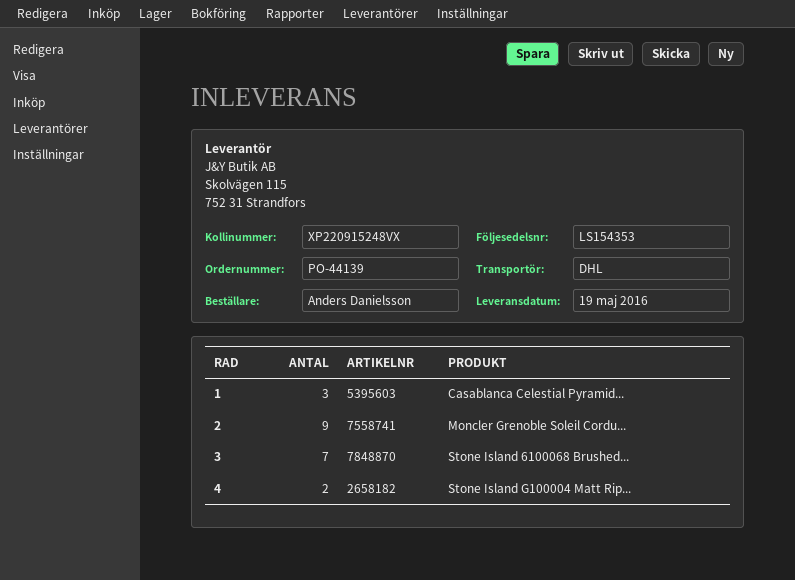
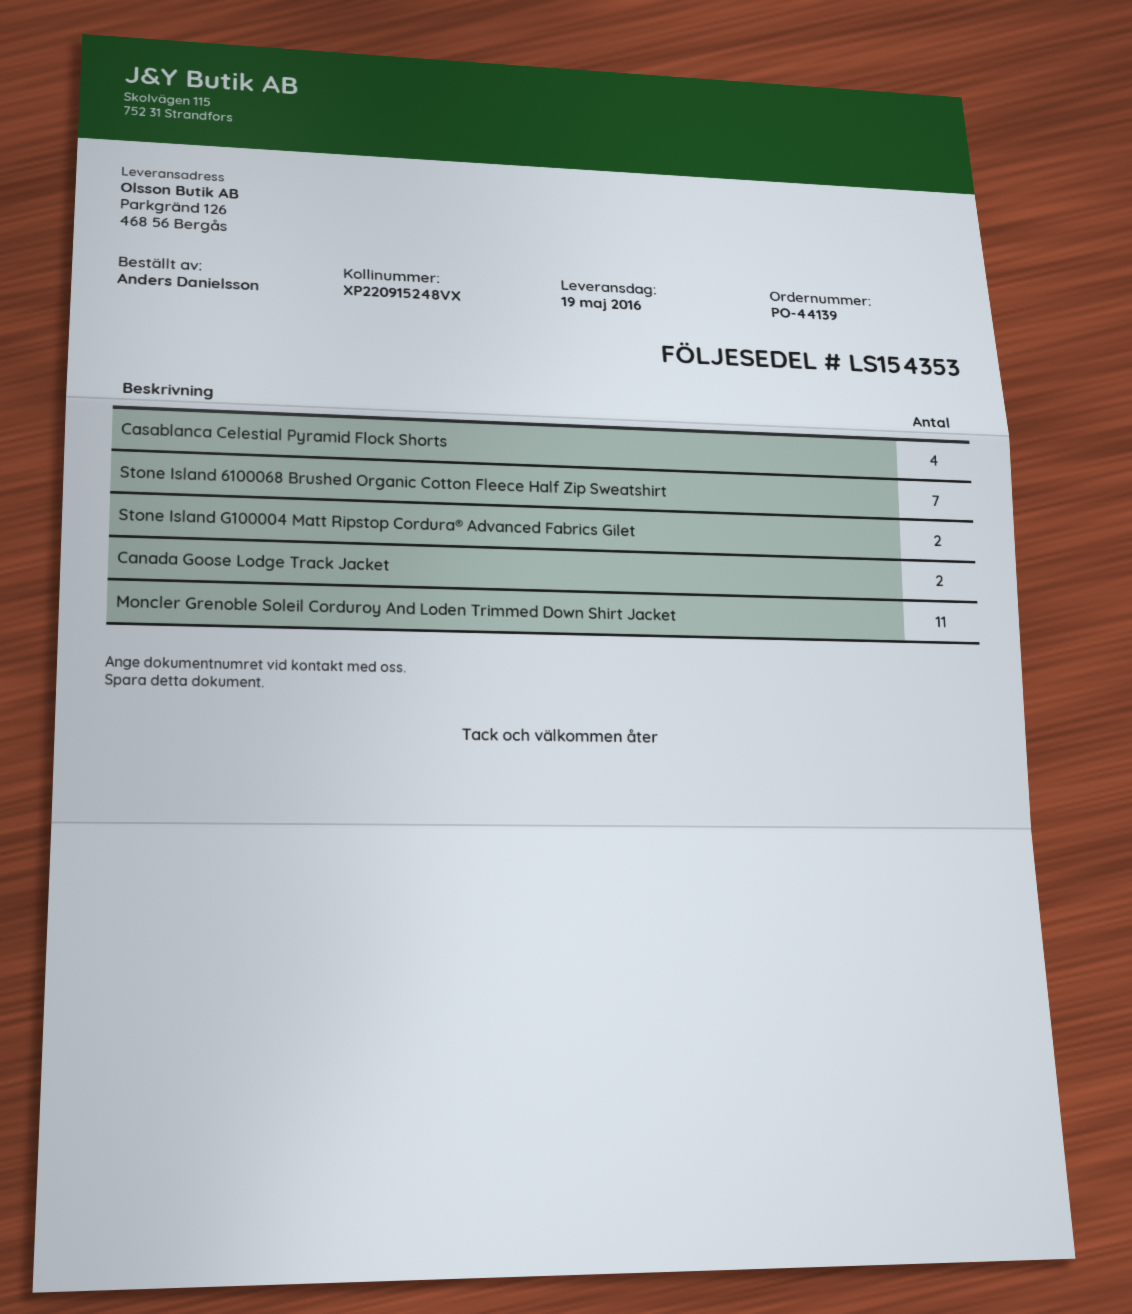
Casablanca Celestial Pyramid...: 3 -> 4
Moncler Grenoble Soleil Cordu...: 9 -> 11
Canada Goose Lodge Track Jacket: none -> 2

